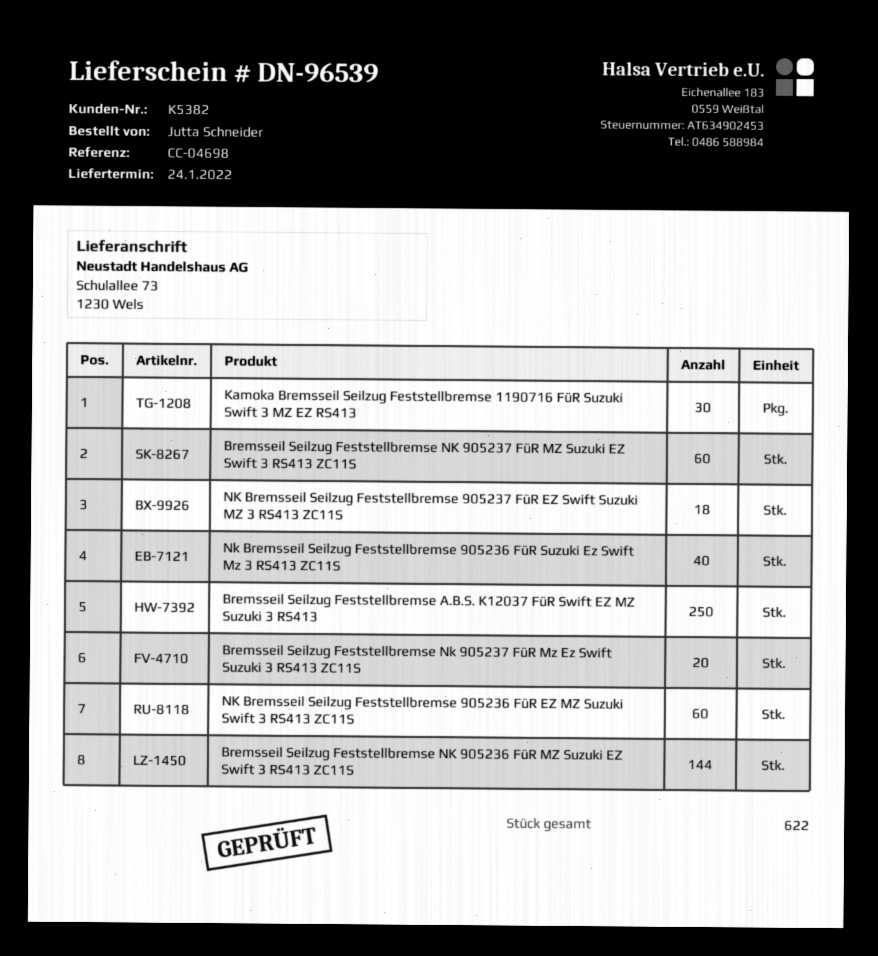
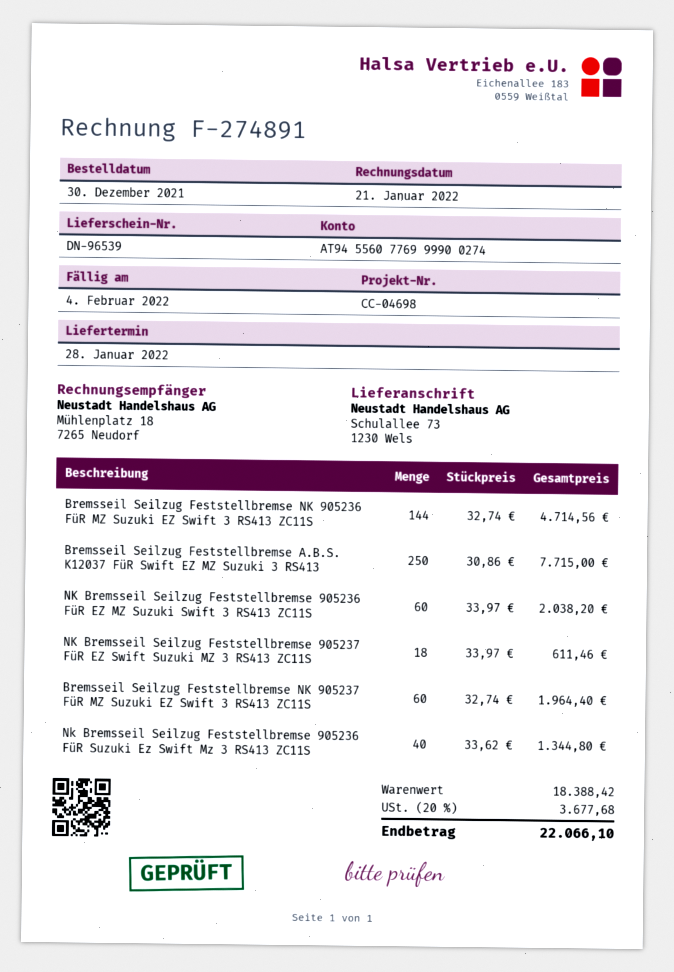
delivery date: 2022-01-24 -> 2022-01-28
Kamoka Bremsseil Seilzug Feststellbremse 1190716 FüR Suzuki Swift 3 MZ EZ RS413: 30 -> none
Bremsseil Seilzug Feststellbremse Nk 905237 FüR Mz Ez Swift Suzuki 3 RS413 ZC11S: 20 -> none

